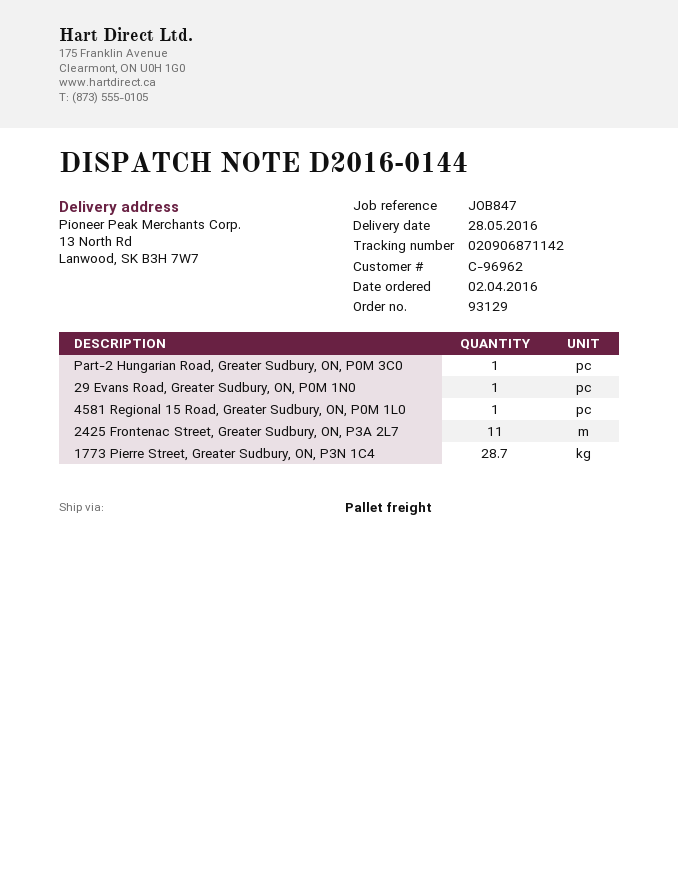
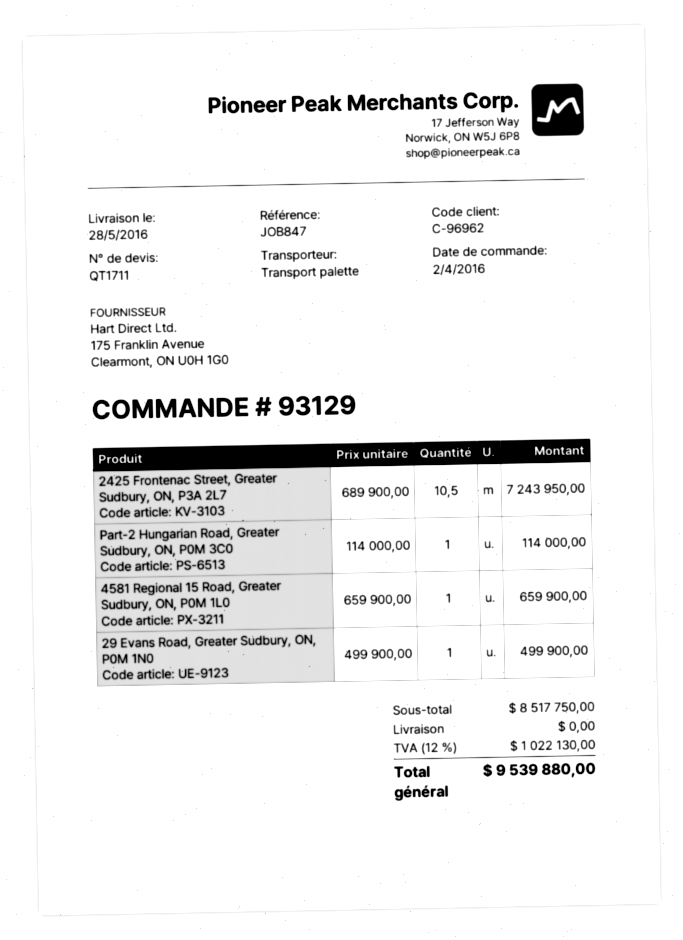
2425 Frontenac Street, Greater Sudbury, ON, P3A 2L7: 11 -> 10.5
1773 Pierre Street, Greater Sudbury, ON, P3N 1C4: 28.7 -> none

